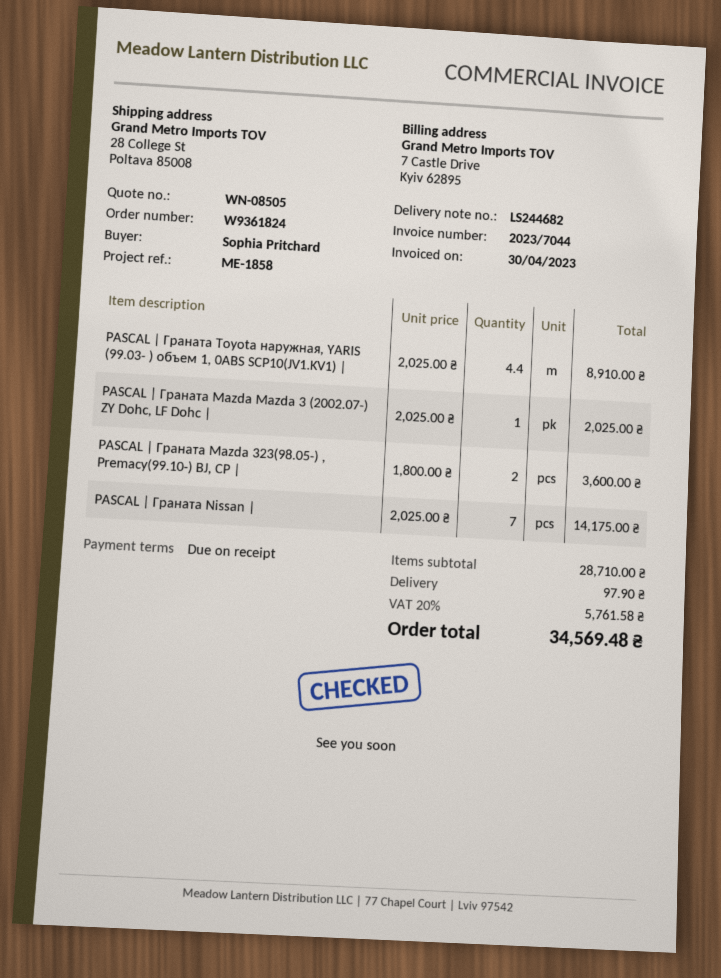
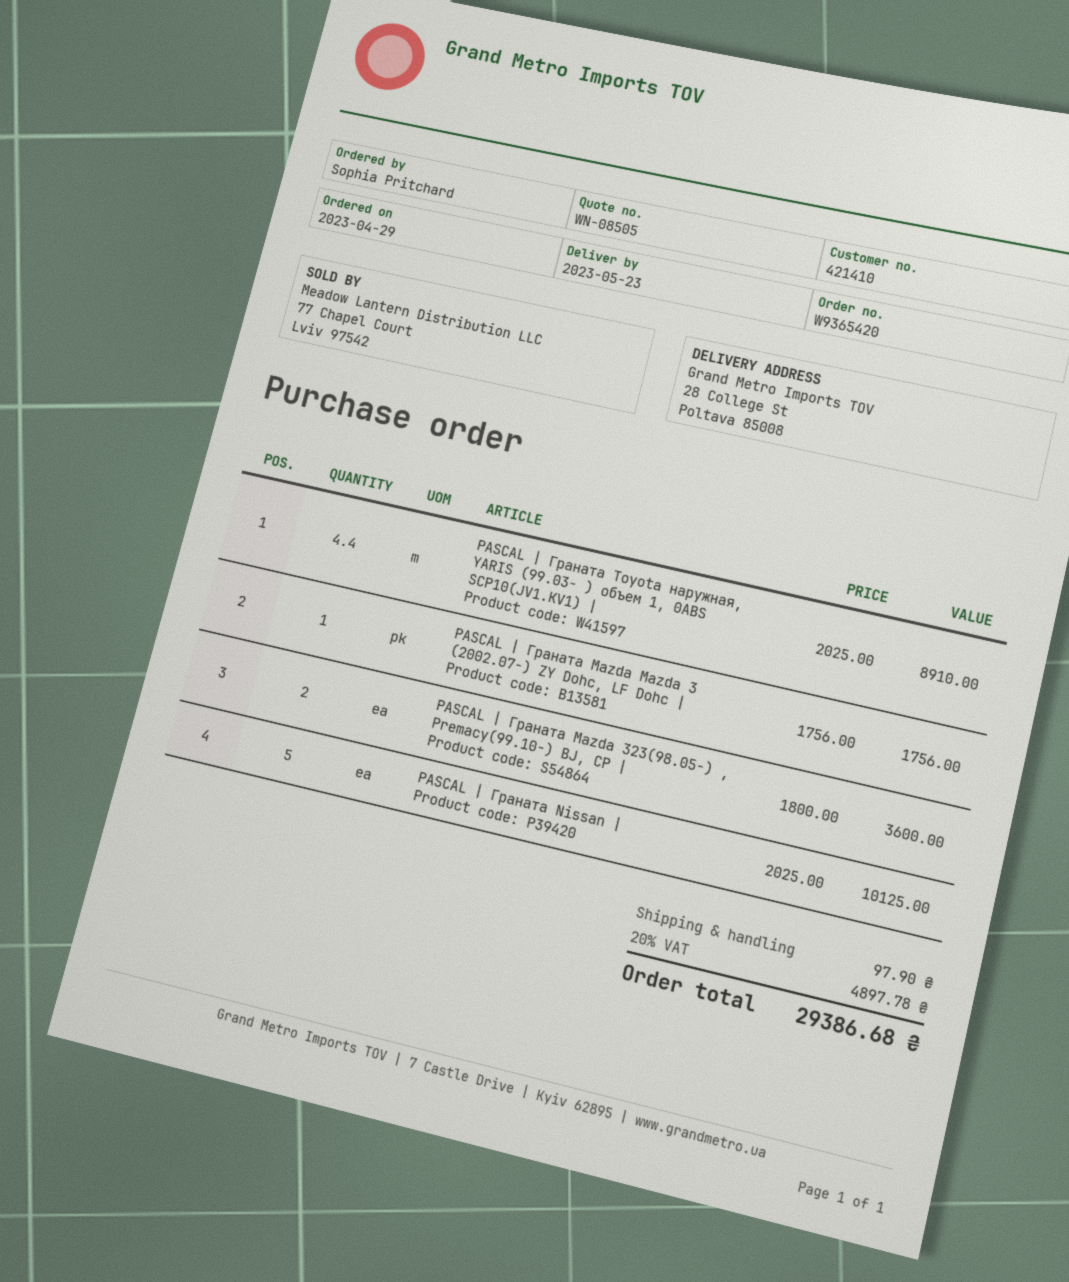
order number: W9361824 -> W9365420
PASCAL | Граната Mazda Mazda 3 (2002.07-) ZY Dohc, LF Dohc |: 1 x 2025.00 = 2025.00 -> 1 x 1756.00 = 1756.00
PASCAL | Граната Nissan |: 7 x 2025.00 = 14175.00 -> 5 x 2025.00 = 10125.00
tax: 20% = 5761.58 -> 20% = 4897.78
total: 34569.48 -> 29386.68

